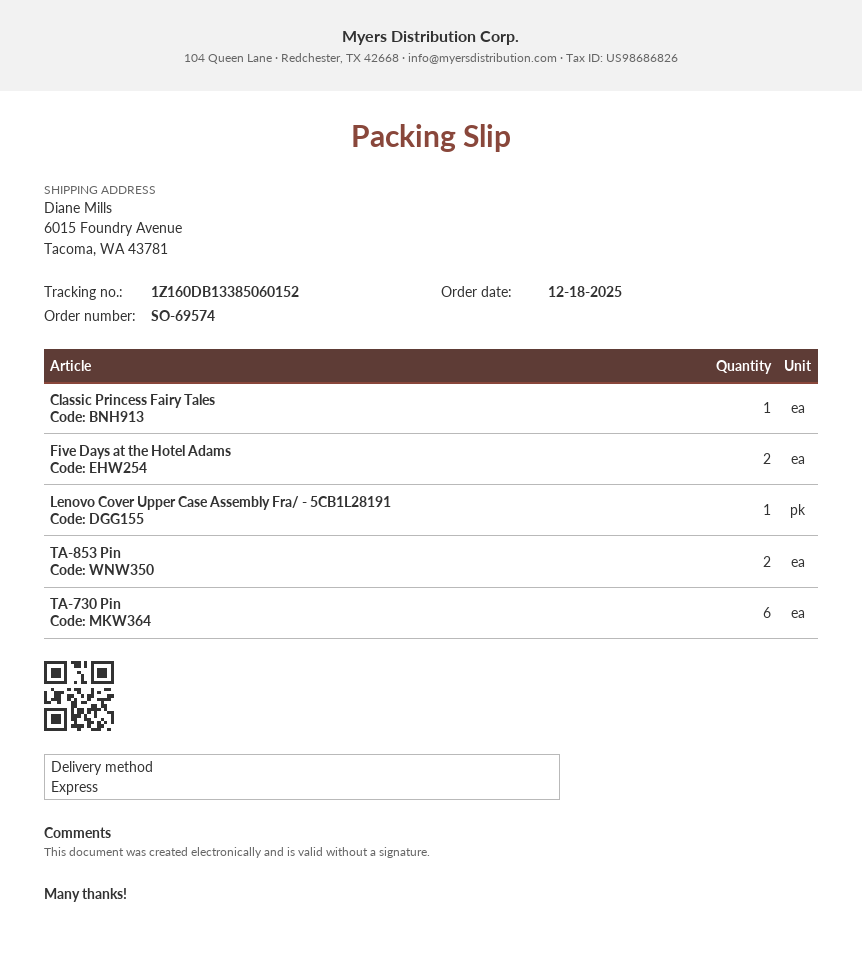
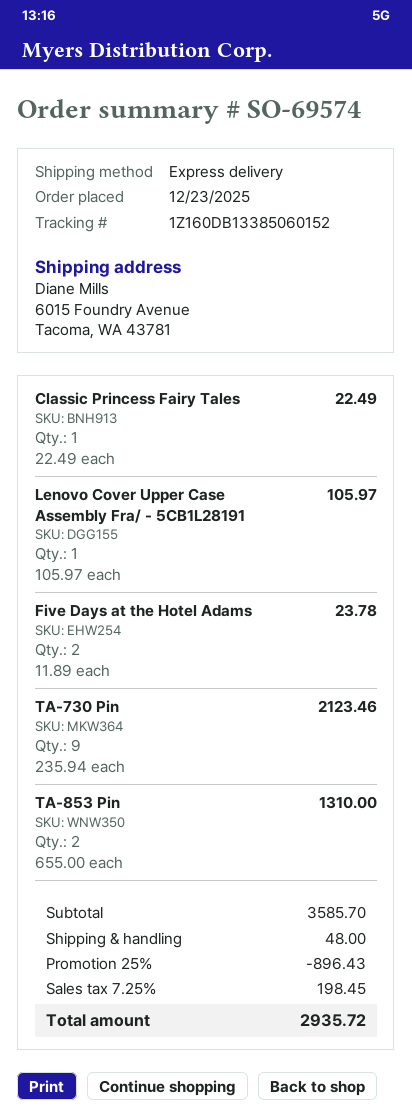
order date: 2025-12-18 -> 2025-12-23
TA-730 Pin: 6 -> 9

